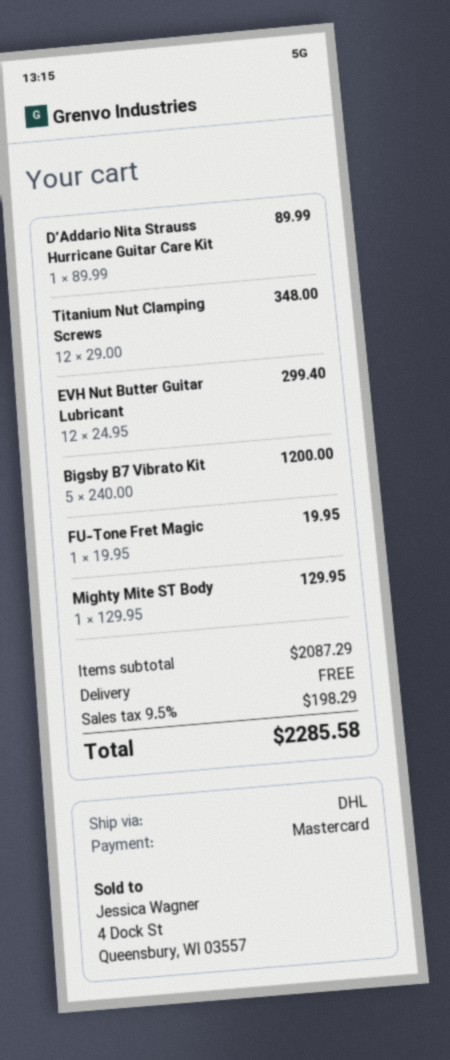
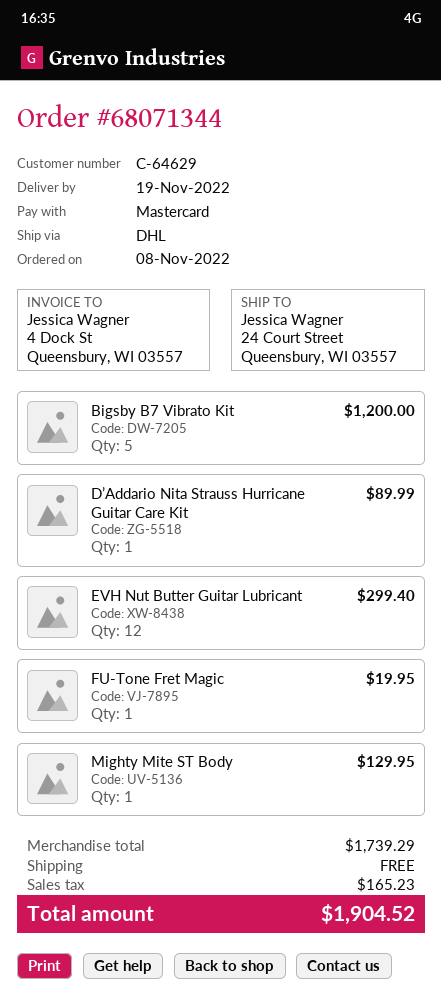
Titanium Nut Clamping Screws: 12 for 348.00 -> none
subtotal: 2087.29 -> 1739.29
tax: 198.29 -> 165.23
total: 2285.58 -> 1904.52

